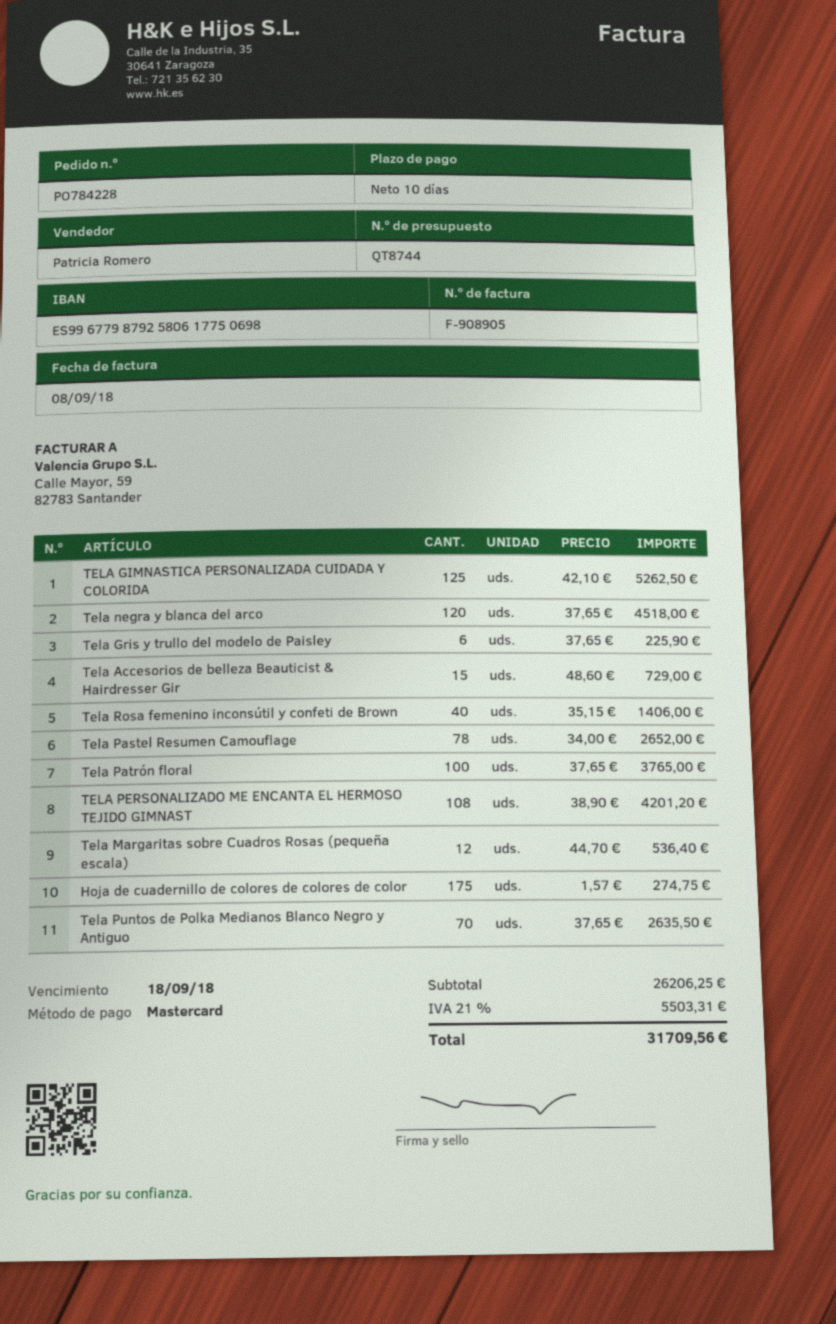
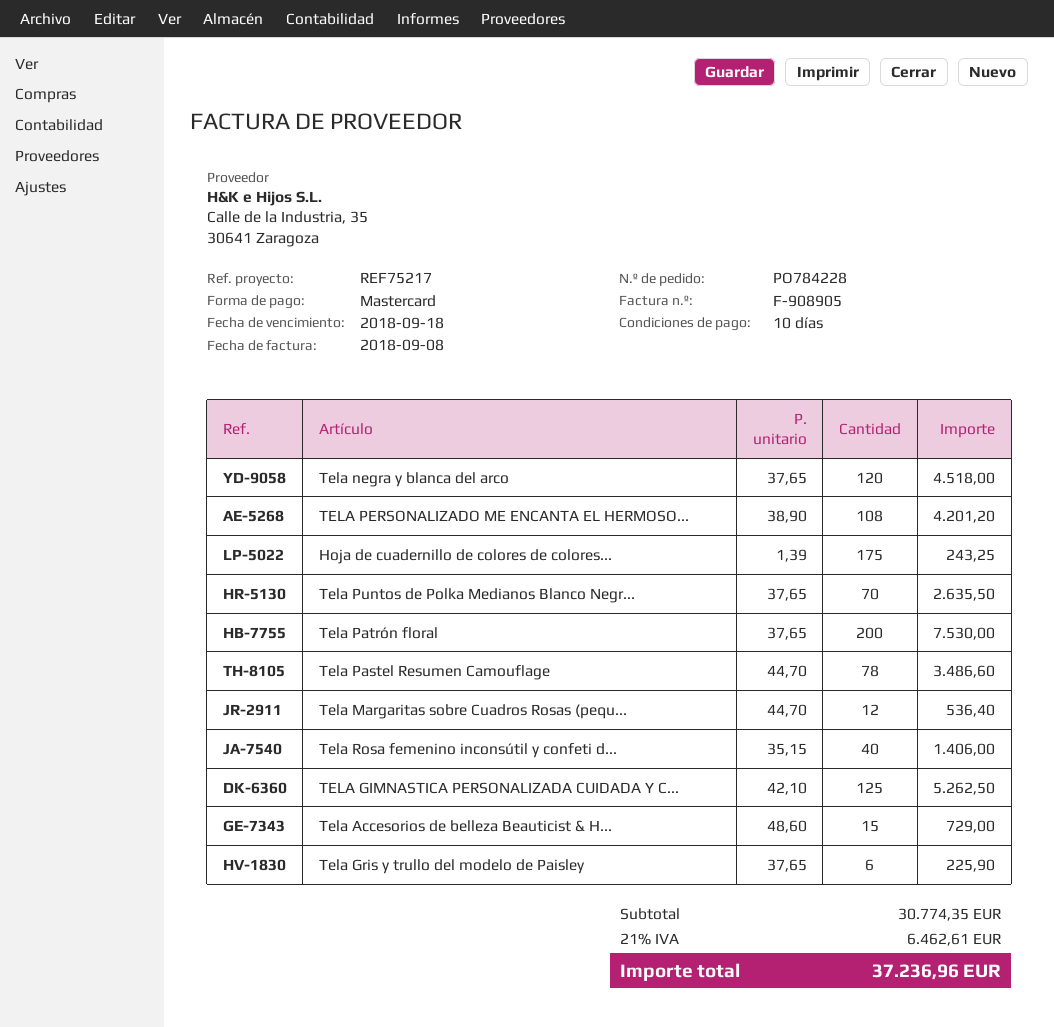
Tela Pastel Resumen Camouflage: 78 x 34.00 = 2652.00 -> 78 x 44.70 = 3486.60
Tela Patrón floral: 100 x 37.65 = 3765.00 -> 200 x 37.65 = 7530.00
Hoja de cuadernillo de colores de colores de color: 175 x 1.57 = 274.75 -> 175 x 1.39 = 243.25
subtotal: 26206.25 -> 30774.35
tax: 21% = 5503.31 -> 21% = 6462.61
total: 31709.56 -> 37236.96

